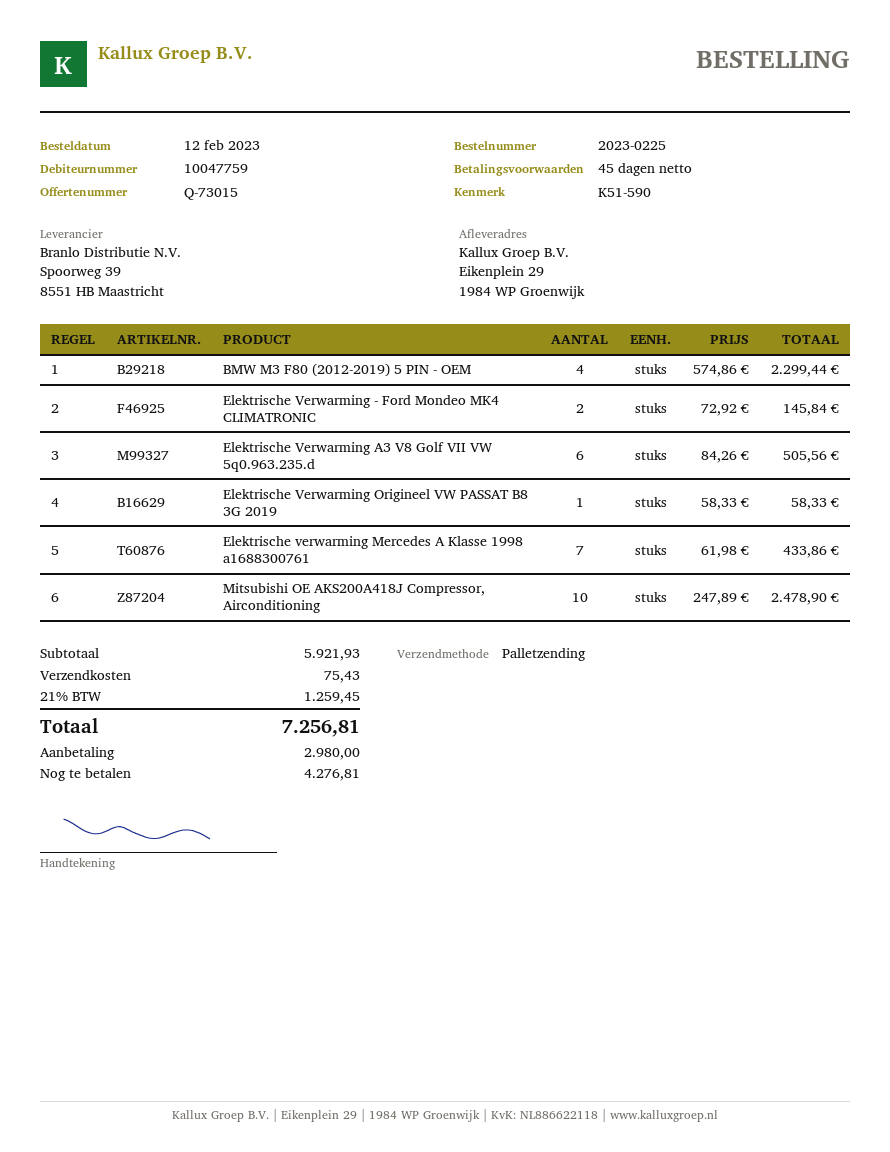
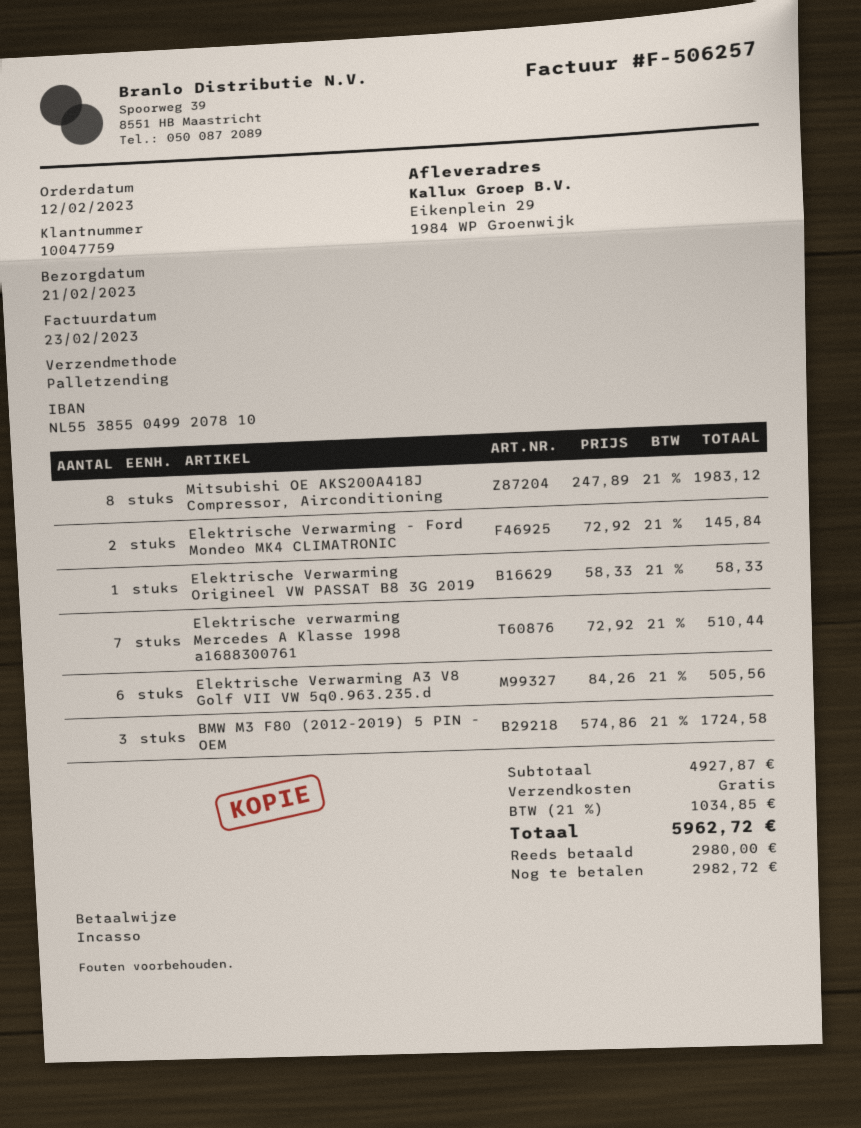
BMW M3 F80 (2012-2019) 5 PIN - OEM: 4 x 574.86 = 2299.44 -> 3 x 574.86 = 1724.58
Elektrische verwarming Mercedes A Klasse 1998 a1688300761: 7 x 61.98 = 433.86 -> 7 x 72.92 = 510.44
Mitsubishi OE AKS200A418J Compressor, Airconditioning: 10 x 247.89 = 2478.90 -> 8 x 247.89 = 1983.12
subtotal: 5921.93 -> 4927.87
shipping: 75.43 -> 0.00
tax: 21% = 1259.45 -> 21% = 1034.85
total: 7256.81 -> 5962.72
balance: 4276.81 -> 2982.72

